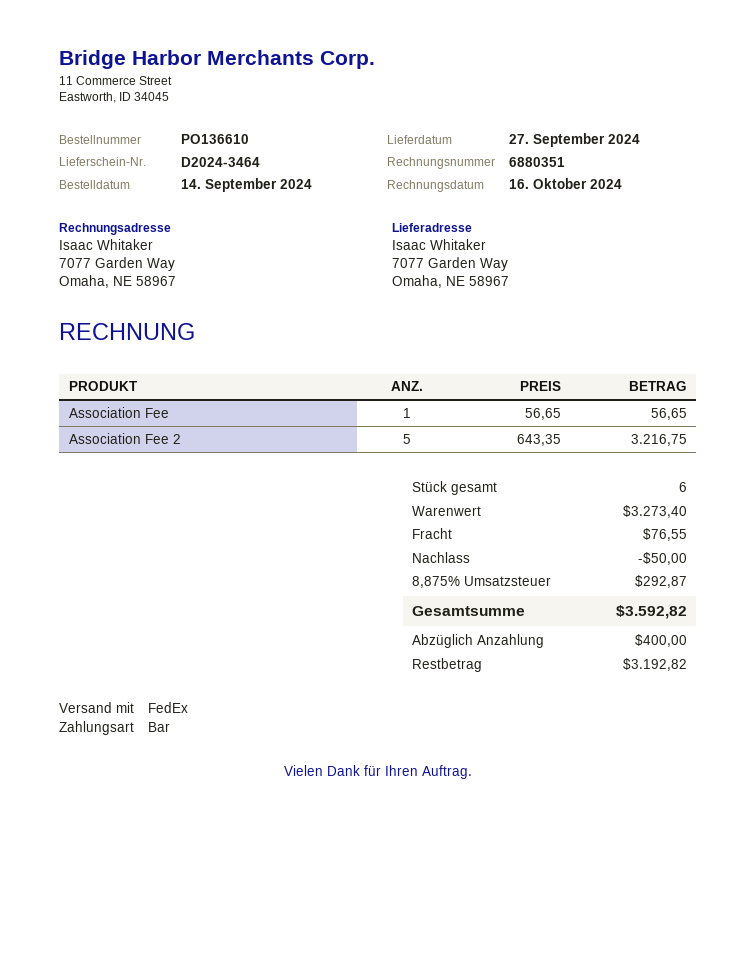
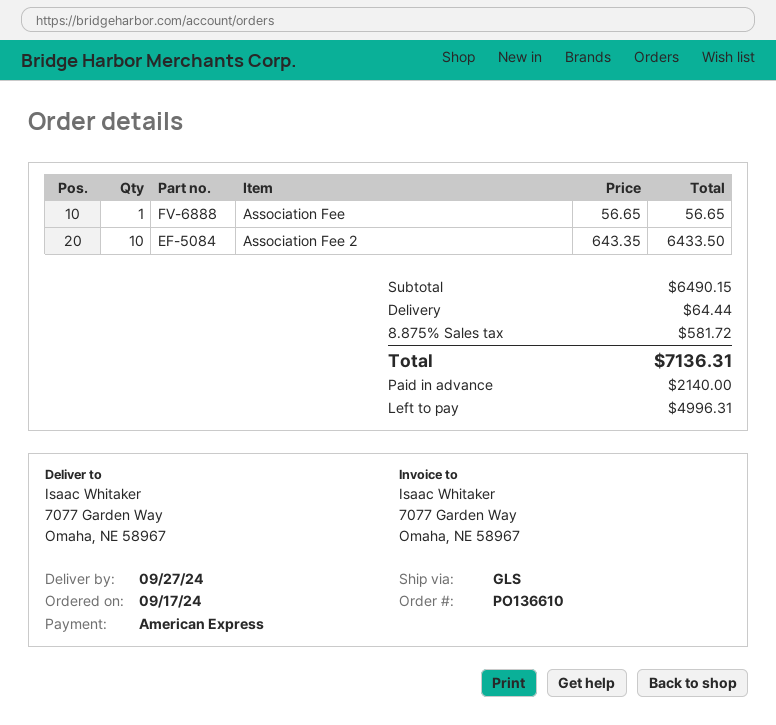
order date: 2024-09-14 -> 2024-09-17
payment method: cash -> American Express
shipping method: FedEx -> GLS
Association Fee 2: 5 x 643.35 = 3216.75 -> 10 x 643.35 = 6433.50
subtotal: 3273.40 -> 6490.15
discount: 50.00 -> none
shipping: 76.55 -> 64.44
tax: 8.875% = 292.87 -> 8.875% = 581.72
total: 3592.82 -> 7136.31
deposit: 400.00 -> 2140.00
balance: 3192.82 -> 4996.31

